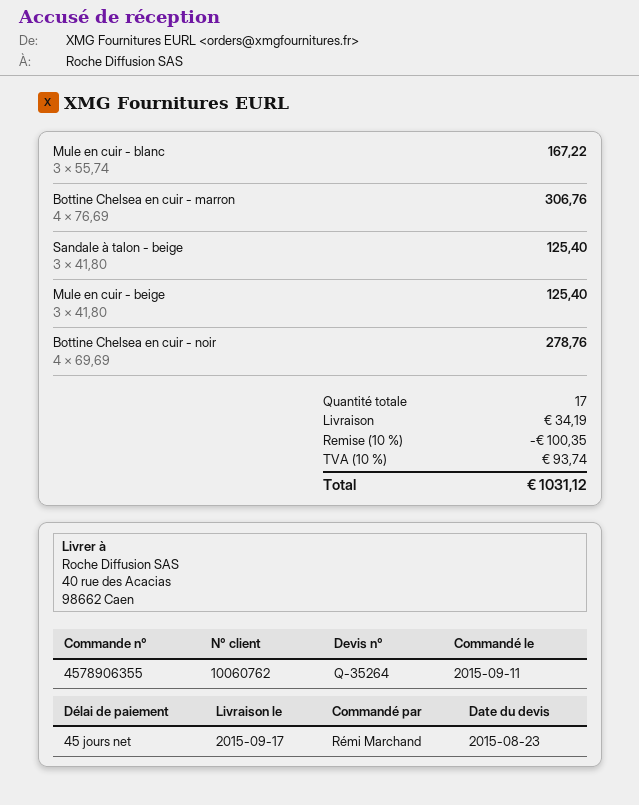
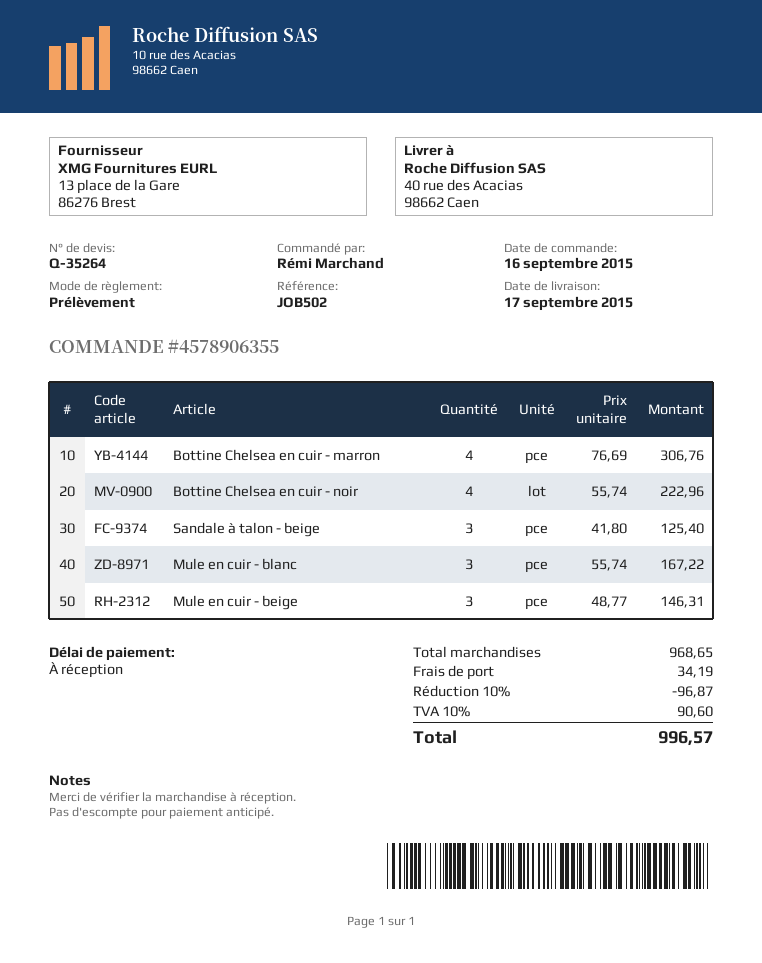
order date: 2015-09-11 -> 2015-09-16
payment terms: 45 days -> on receipt
Mule en cuir - beige: 3 x 41.80 = 125.40 -> 3 x 48.77 = 146.31
Bottine Chelsea en cuir - noir: 4 x 69.69 = 278.76 -> 4 x 55.74 = 222.96
discount: 10% = 100.35 -> 10% = 96.87
tax: 10% = 93.74 -> 10% = 90.60
total: 1031.12 -> 996.57

